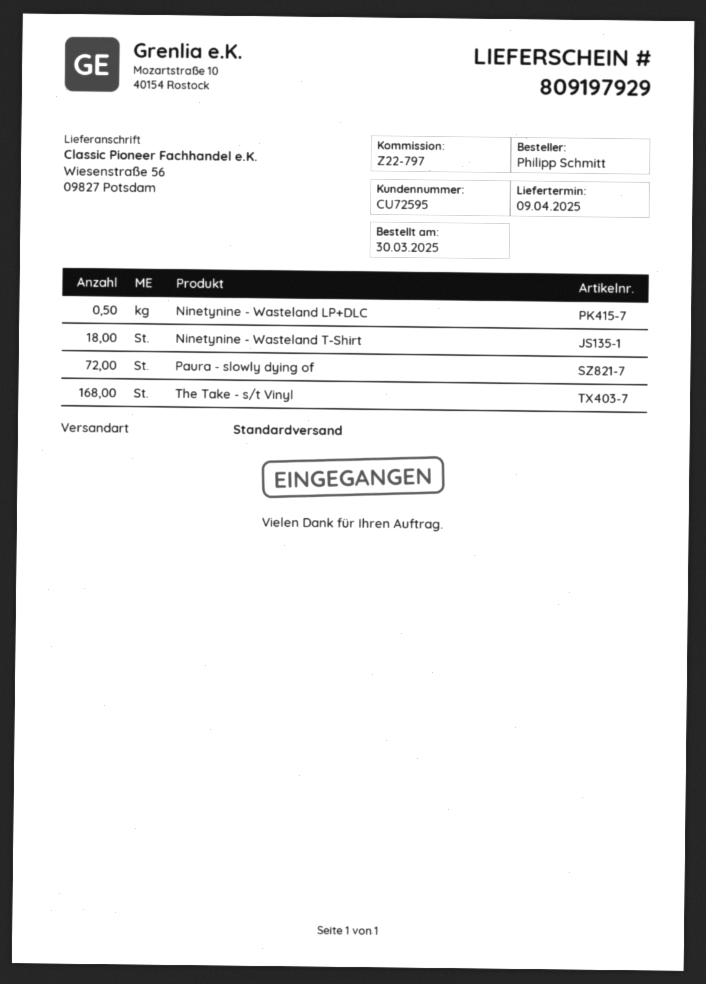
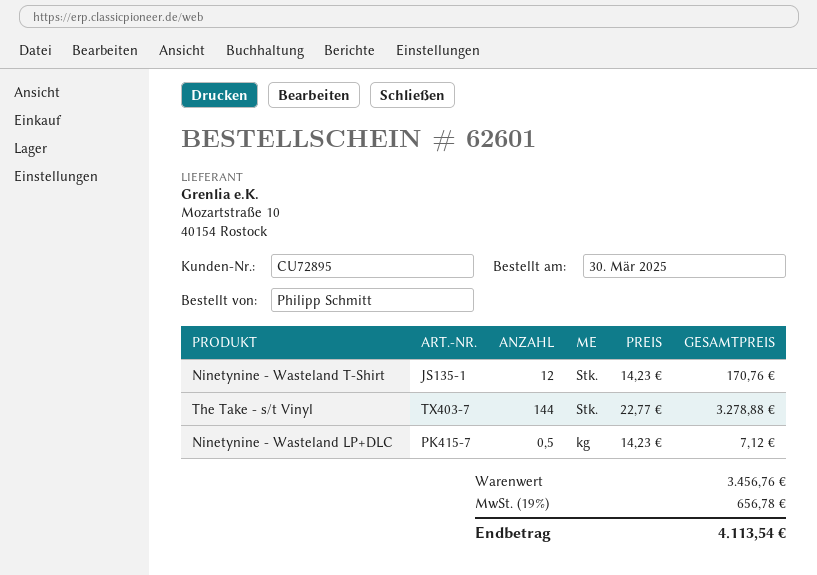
customer number: CU72595 -> CU72895
Ninetynine - Wasteland T-Shirt: 18 -> 12
Paura - slowly dying of: 72 -> none
The Take - s/t Vinyl: 168 -> 144

